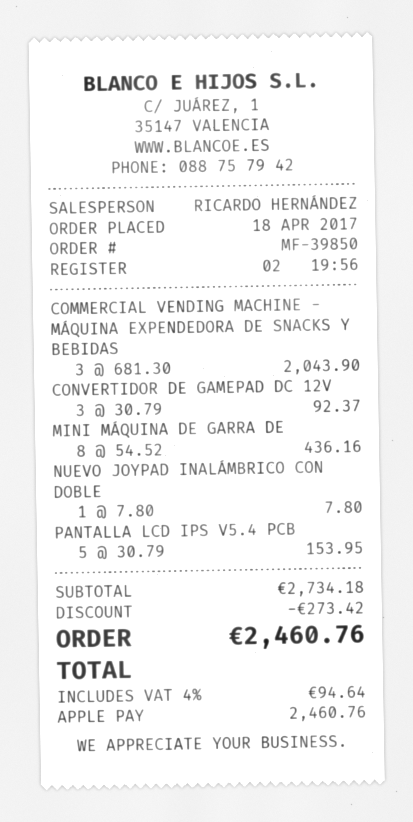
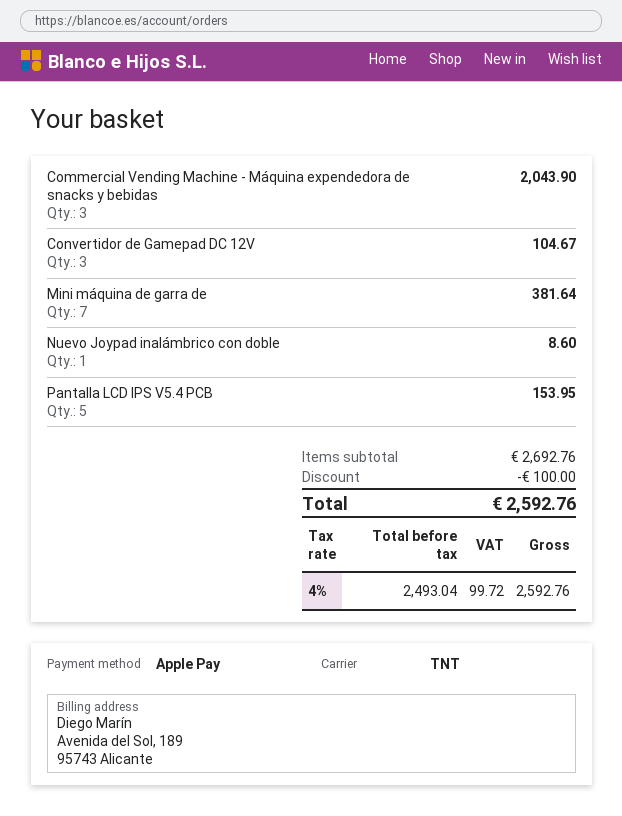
CONVERTIDOR DE GAMEPAD DC 12V: 3 for 92.37 -> 3 for 104.67
MINI MÁQUINA DE GARRA DE: 8 for 436.16 -> 7 for 381.64
NUEVO JOYPAD INALÁMBRICO CON DOBLE: 1 for 7.80 -> 1 for 8.60
subtotal: 2734.18 -> 2692.76
discount: 273.42 -> 100.00
tax: 4% = 94.64 -> 4% = 99.72
total: 2460.76 -> 2592.76

